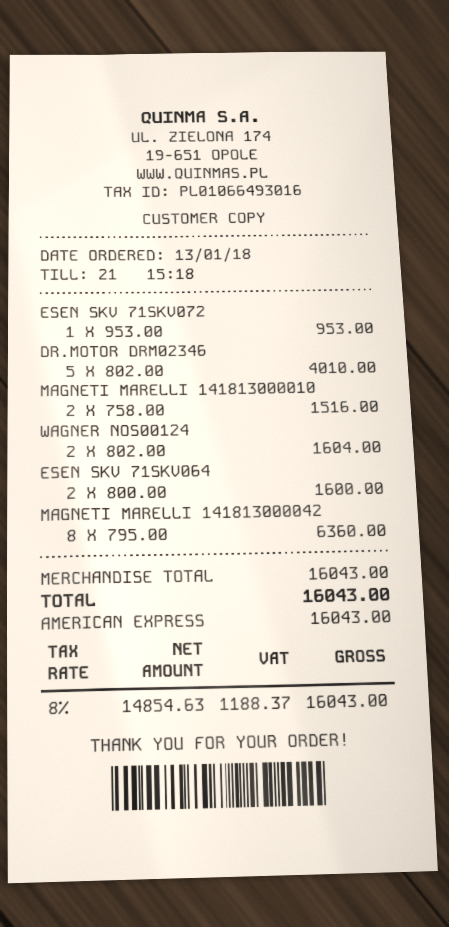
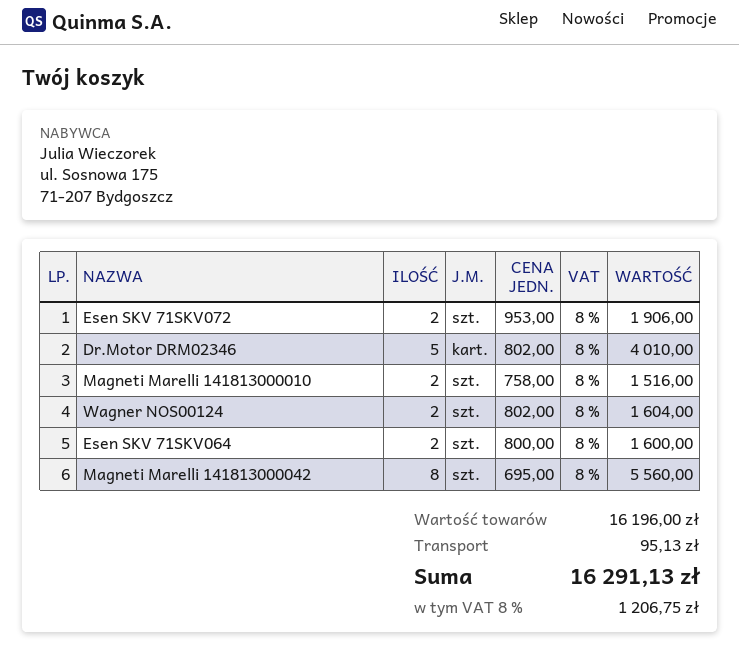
ESEN SKV 71SKV072: 1 x 953.00 = 953.00 -> 2 x 953.00 = 1906.00
MAGNETI MARELLI 141813000042: 8 x 795.00 = 6360.00 -> 8 x 695.00 = 5560.00
subtotal: 16043.00 -> 16196.00
shipping: none -> 95.13
tax: 8% = 1188.37 -> 8% = 1206.75
total: 16043.00 -> 16291.13

